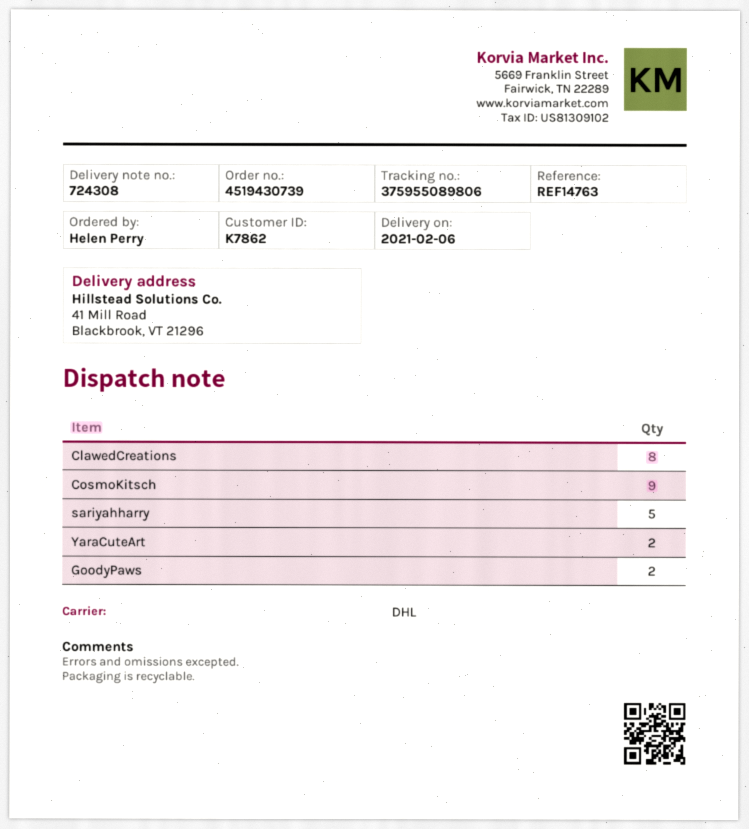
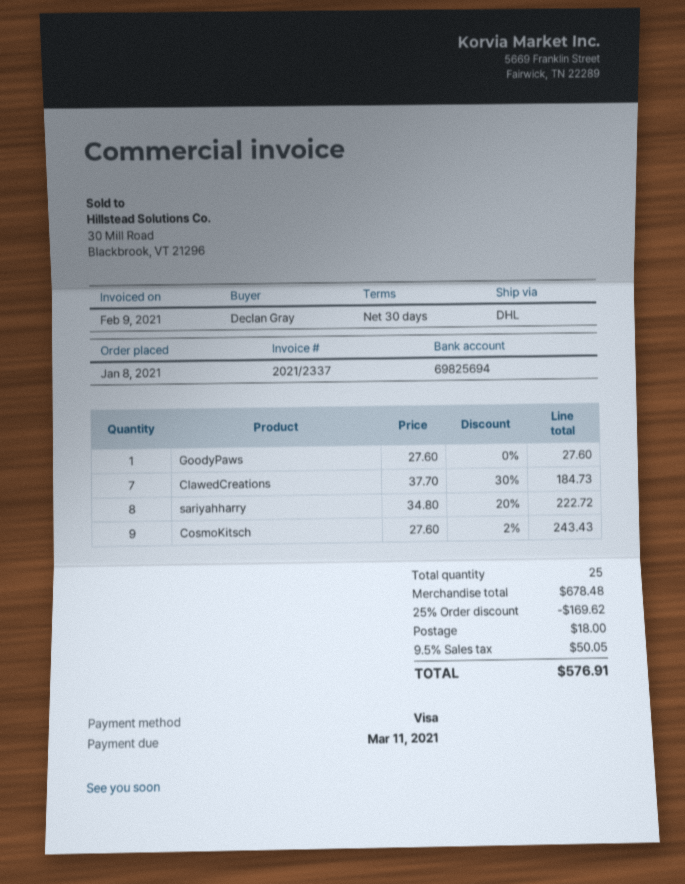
ordered by: Helen Perry -> Declan Gray
ClawedCreations: 8 -> 7
sariyahharry: 5 -> 8
YaraCuteArt: 2 -> none
GoodyPaws: 2 -> 1

